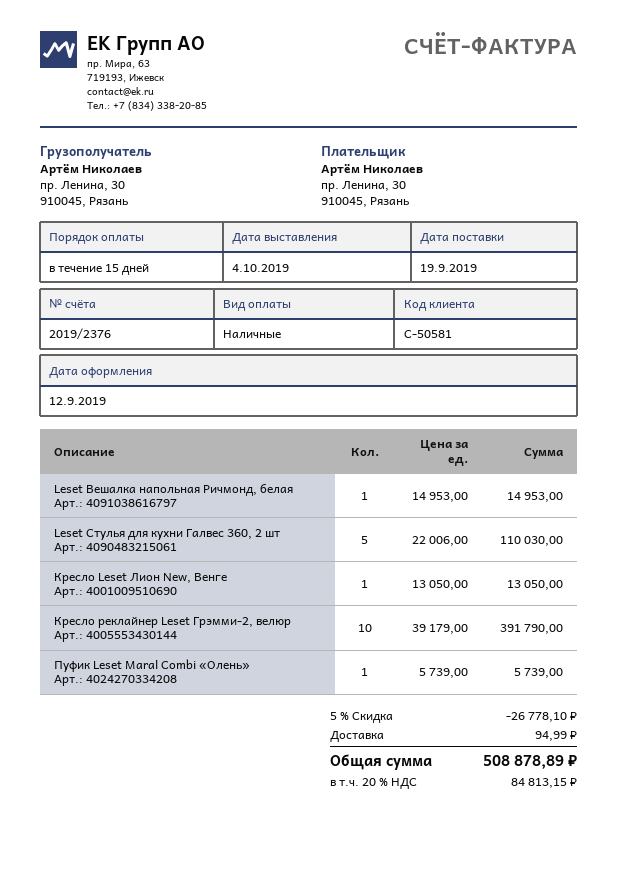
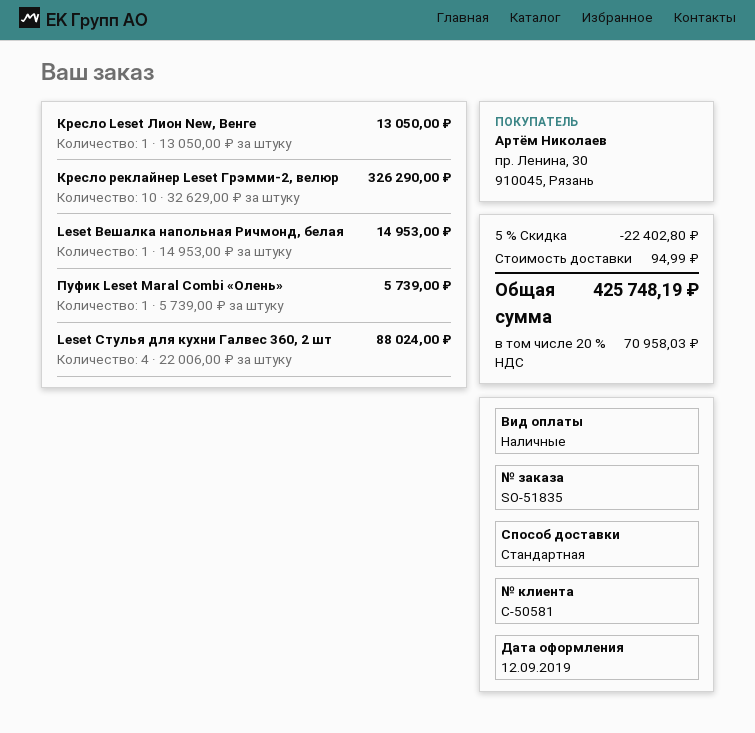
Leset Стулья для кухни Галвес 360, 2 шт: 5 x 22006.00 = 110030.00 -> 4 x 22006.00 = 88024.00
Кресло реклайнер Leset Грэмми-2, велюр: 10 x 39179.00 = 391790.00 -> 10 x 32629.00 = 326290.00
discount: 5% = 26778.10 -> 5% = 22402.80
tax: 20% = 84813.15 -> 20% = 70958.03
total: 508878.89 -> 425748.19

